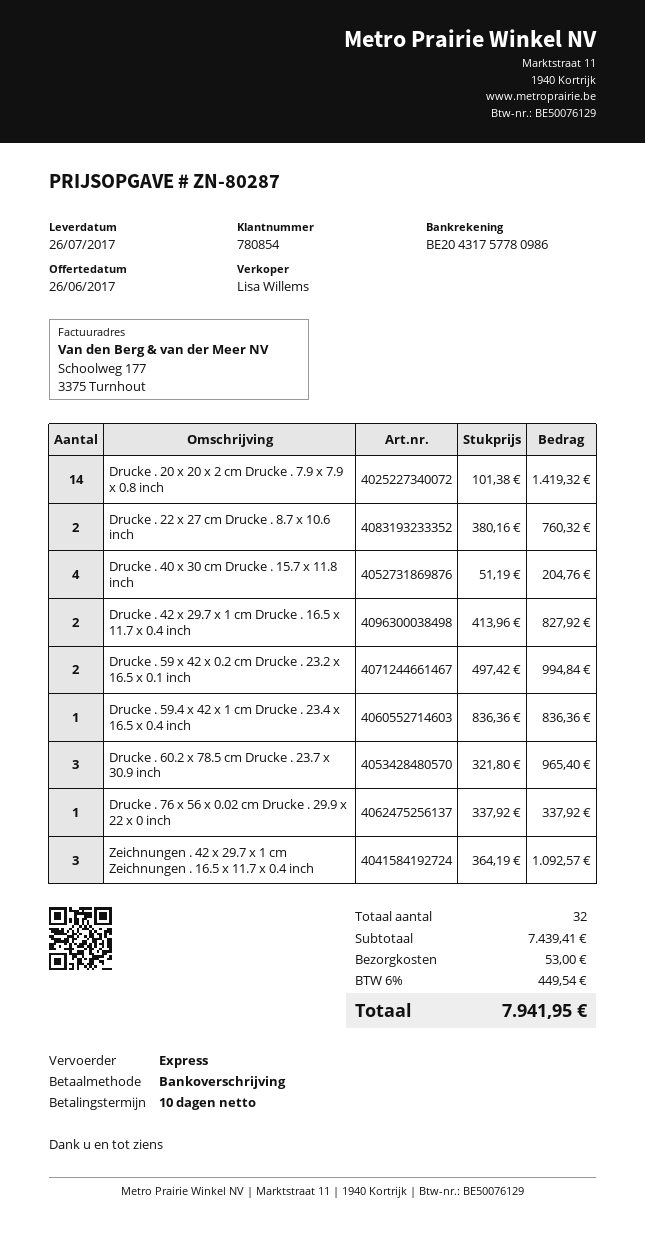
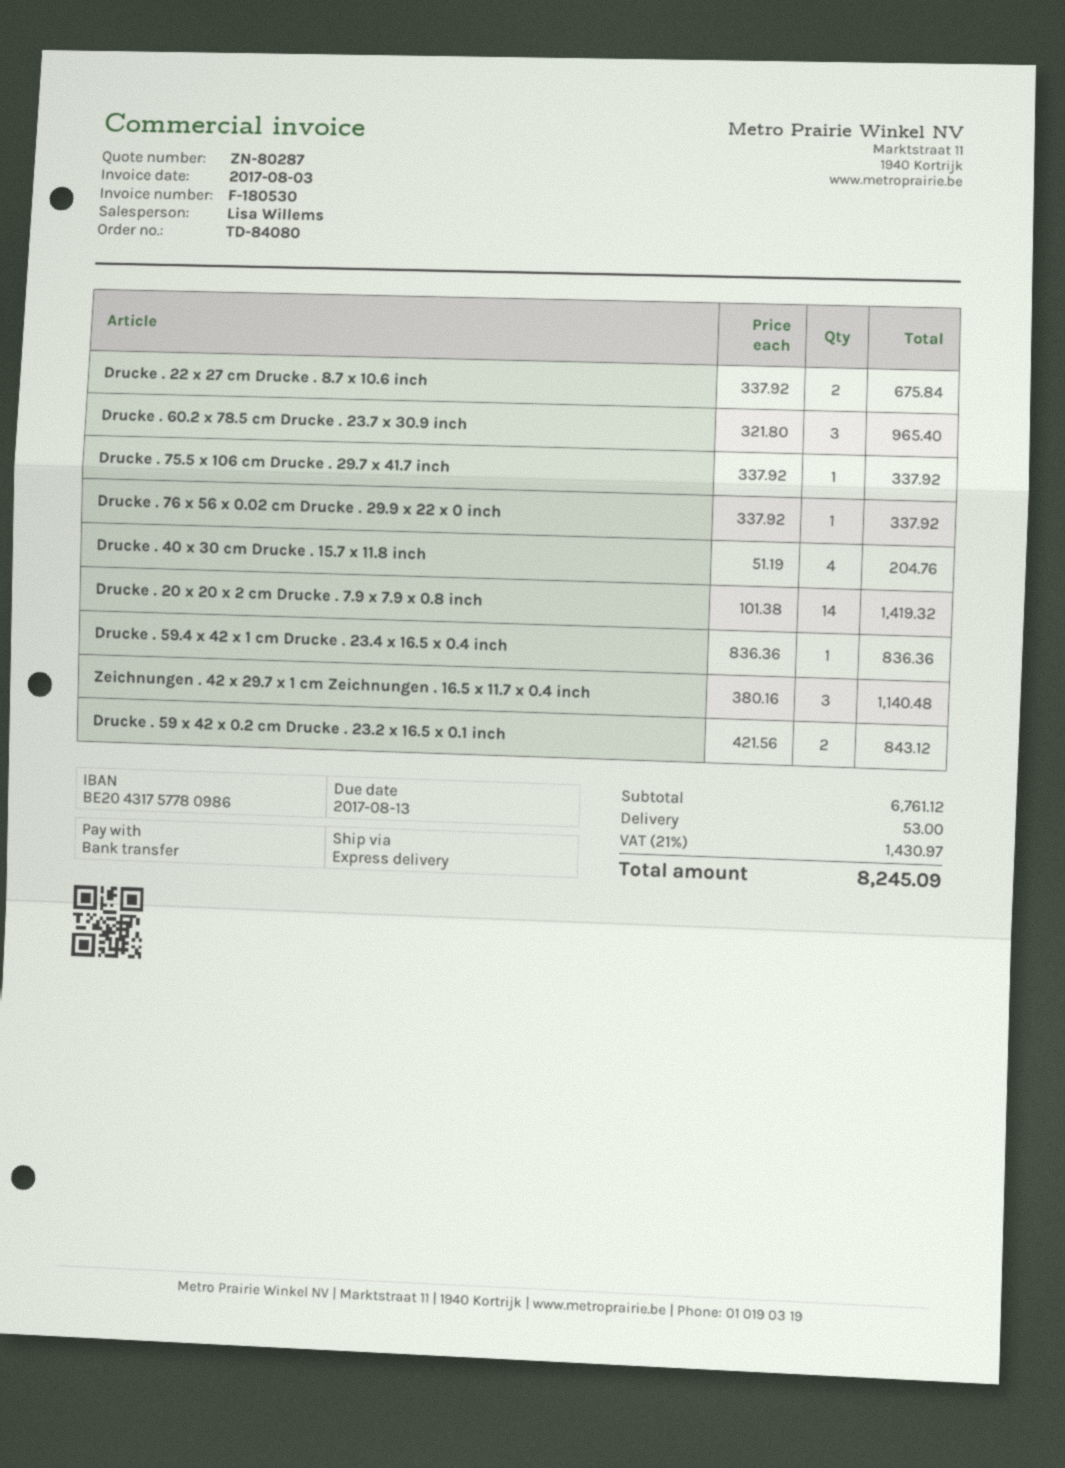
Drucke . 22 x 27 cm Drucke . 8.7 x 10.6 inch: 2 x 380.16 = 760.32 -> 2 x 337.92 = 675.84
Drucke . 42 x 29.7 x 1 cm Drucke . 16.5 x 11.7 x 0.4 inch: 2 x 413.96 = 827.92 -> none
Drucke . 59 x 42 x 0.2 cm Drucke . 23.2 x 16.5 x 0.1 inch: 2 x 497.42 = 994.84 -> 2 x 421.56 = 843.12
Zeichnungen . 42 x 29.7 x 1 cm Zeichnungen . 16.5 x 11.7 x 0.4 inch: 3 x 364.19 = 1092.57 -> 3 x 380.16 = 1140.48
Drucke . 75.5 x 106 cm Drucke . 29.7 x 41.7 inch: none -> 1 x 337.92 = 337.92
subtotal: 7439.41 -> 6761.12
tax: 6% = 449.54 -> 21% = 1430.97
total: 7941.95 -> 8245.09

